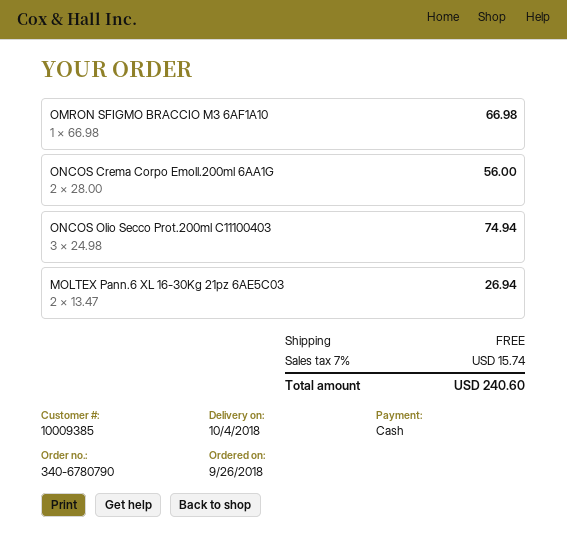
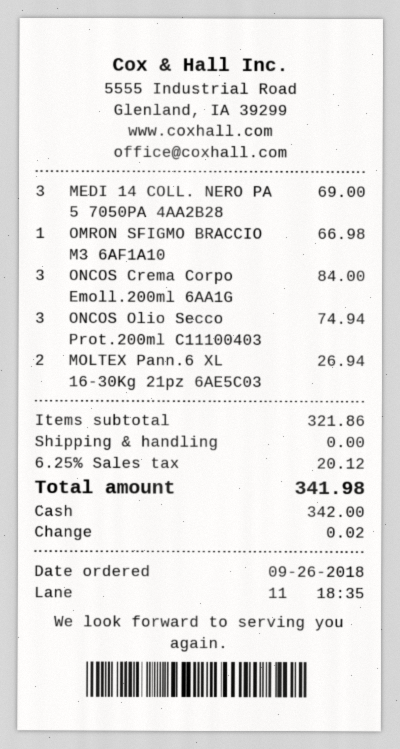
ONCOS Crema Corpo Emoll.200ml 6AA1G: 2 for 56.00 -> 3 for 84.00
MEDI 14 COLL. NERO PA 5 7050PA 4AA2B28: none -> 3 for 69.00
tax: 7% = 15.74 -> 6.25% = 20.12
total: 240.60 -> 341.98

